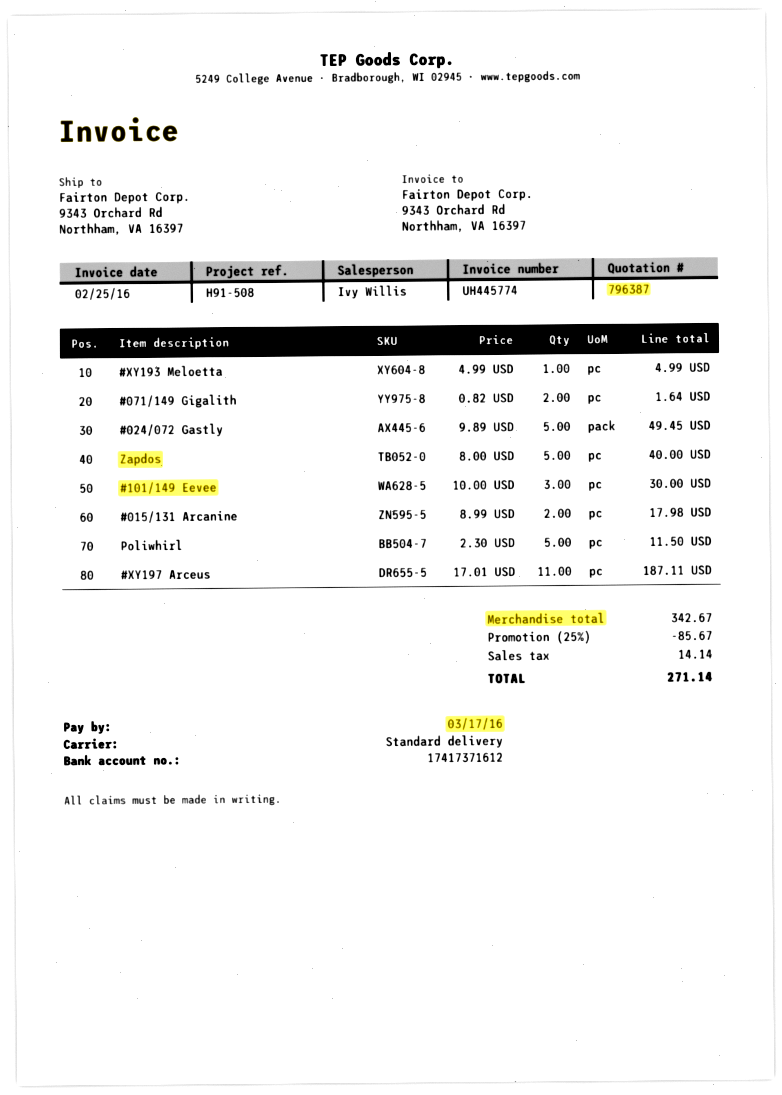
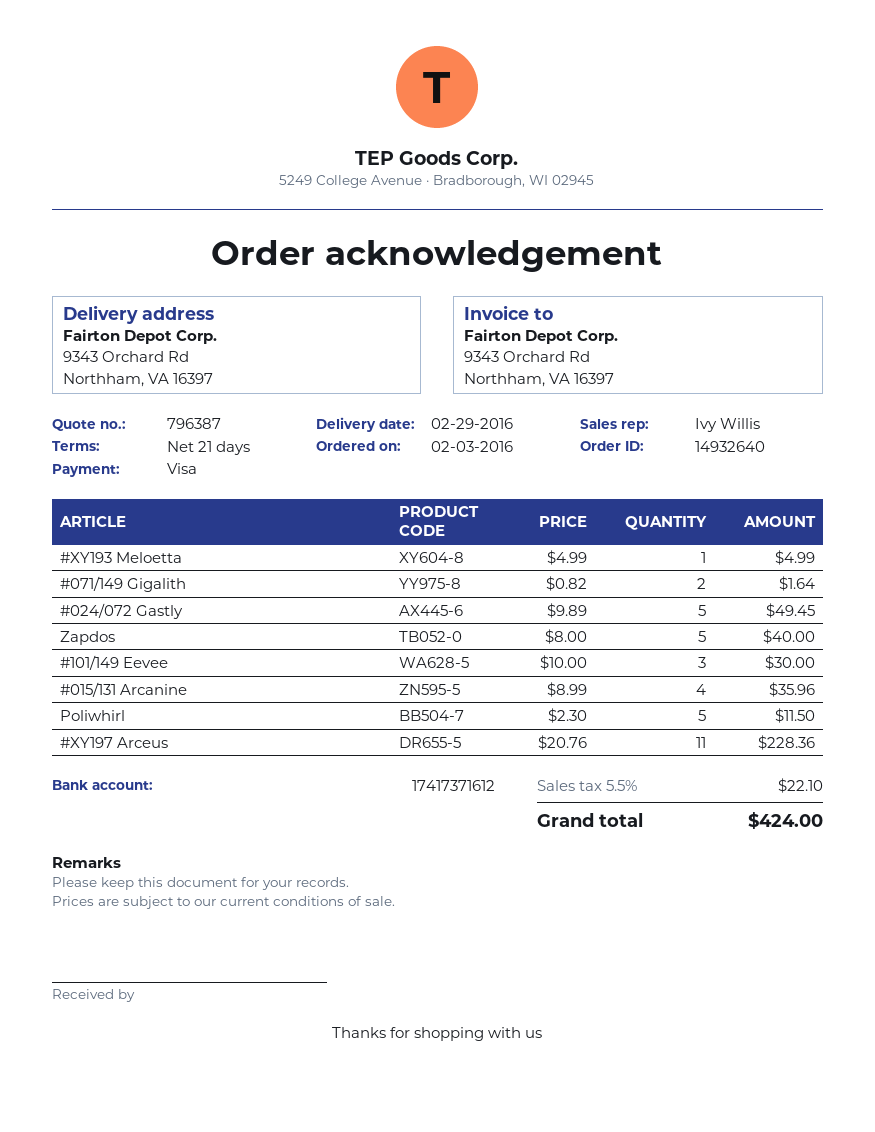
#015/131 Arcanine: 2 x 8.99 = 17.98 -> 4 x 8.99 = 35.96
#XY197 Arceus: 11 x 17.01 = 187.11 -> 11 x 20.76 = 228.36
discount: 25% = 85.67 -> none
tax: 14.14 -> 22.10
total: 271.14 -> 424.00

